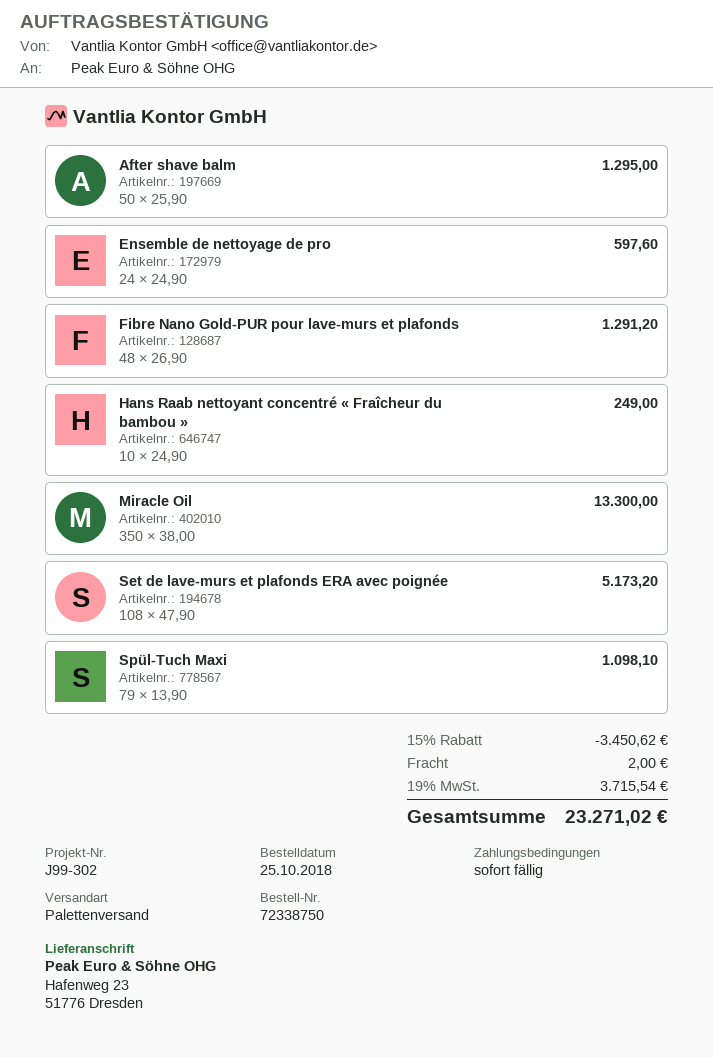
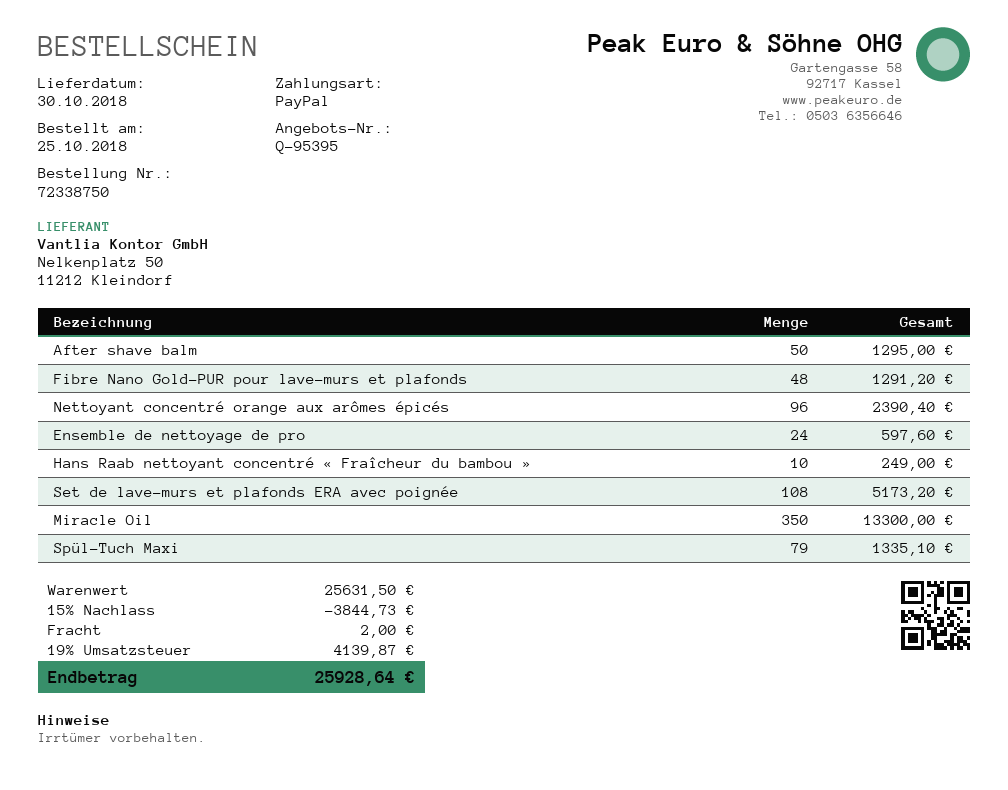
Spül-Tuch Maxi: 79 for 1098.10 -> 79 for 1335.10
Nettoyant concentré orange aux arômes épicés: none -> 96 for 2390.40
discount: 15% = 3450.62 -> 15% = 3844.73
tax: 19% = 3715.54 -> 19% = 4139.87
total: 23271.02 -> 25928.64

